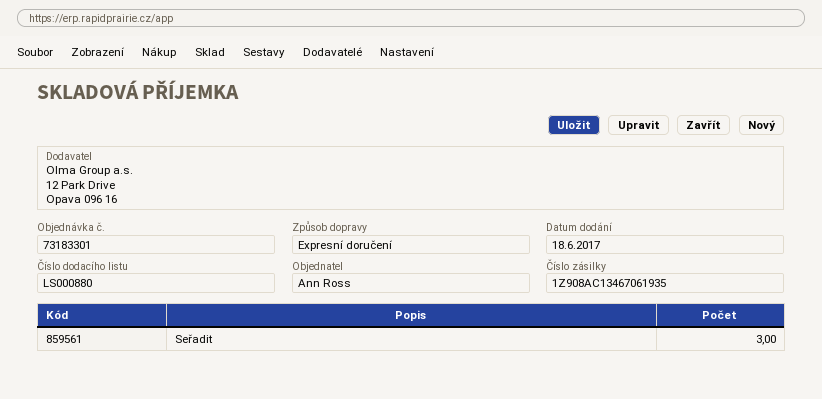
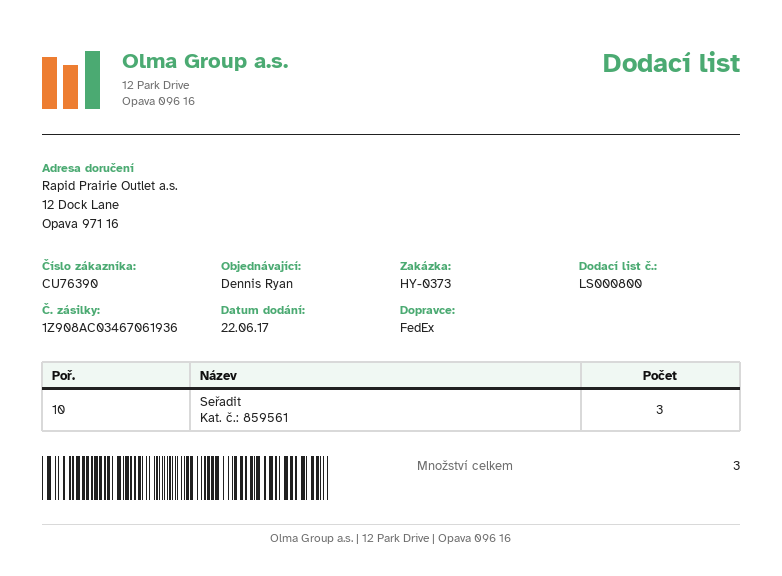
delivery note number: LS000880 -> LS000800
delivery date: 2017-06-18 -> 2017-06-22
ordered by: Ann Ross -> Dennis Ryan
shipping method: express -> FedEx
tracking number: 1Z908AC13467061935 -> 1Z908AC03467061936

